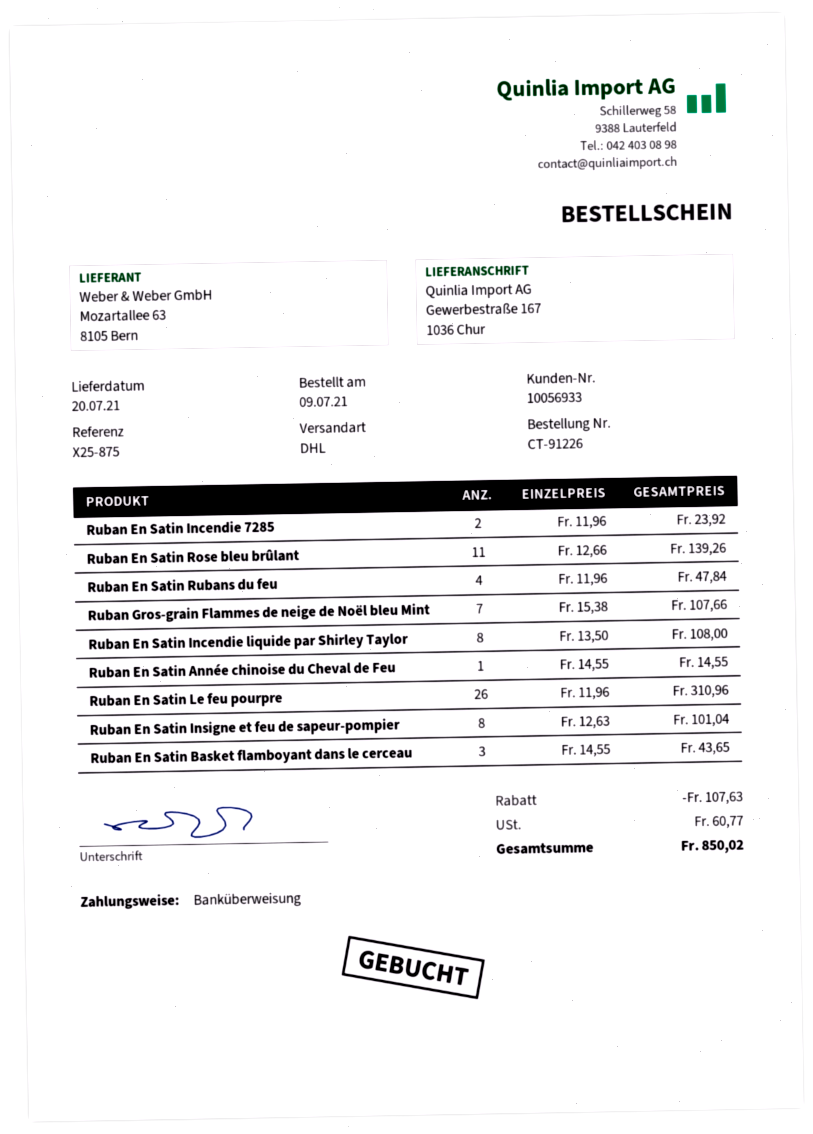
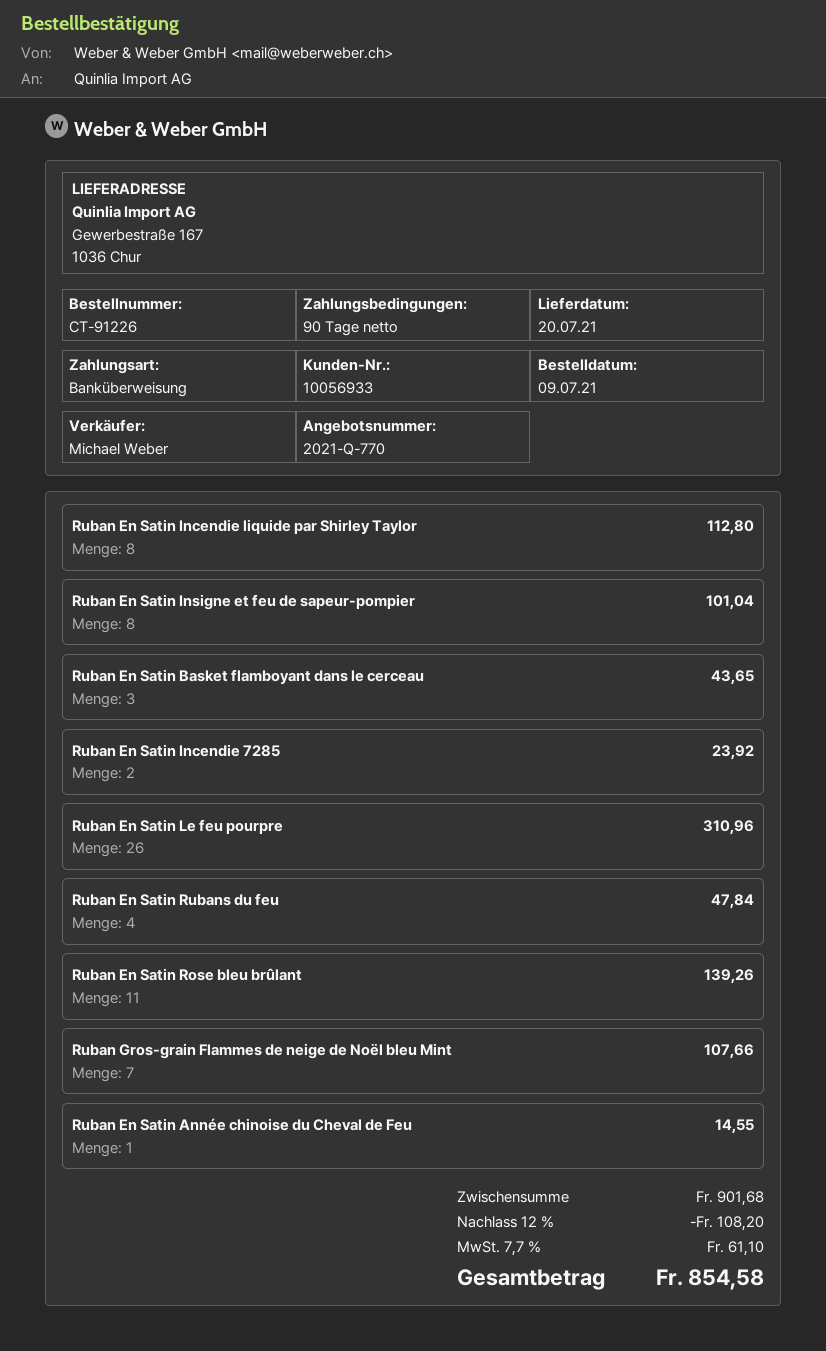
Ruban En Satin Incendie liquide par Shirley Taylor: 8 for 108.00 -> 8 for 112.80
discount: 107.63 -> 108.20
tax: 60.77 -> 61.10
total: 850.02 -> 854.58

